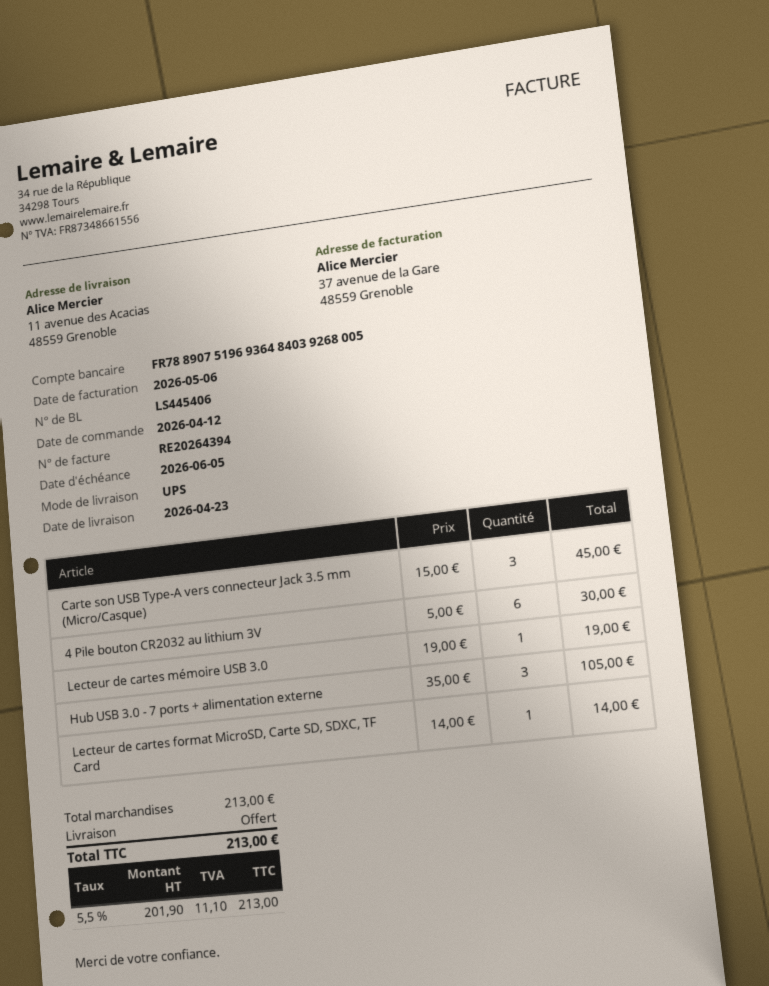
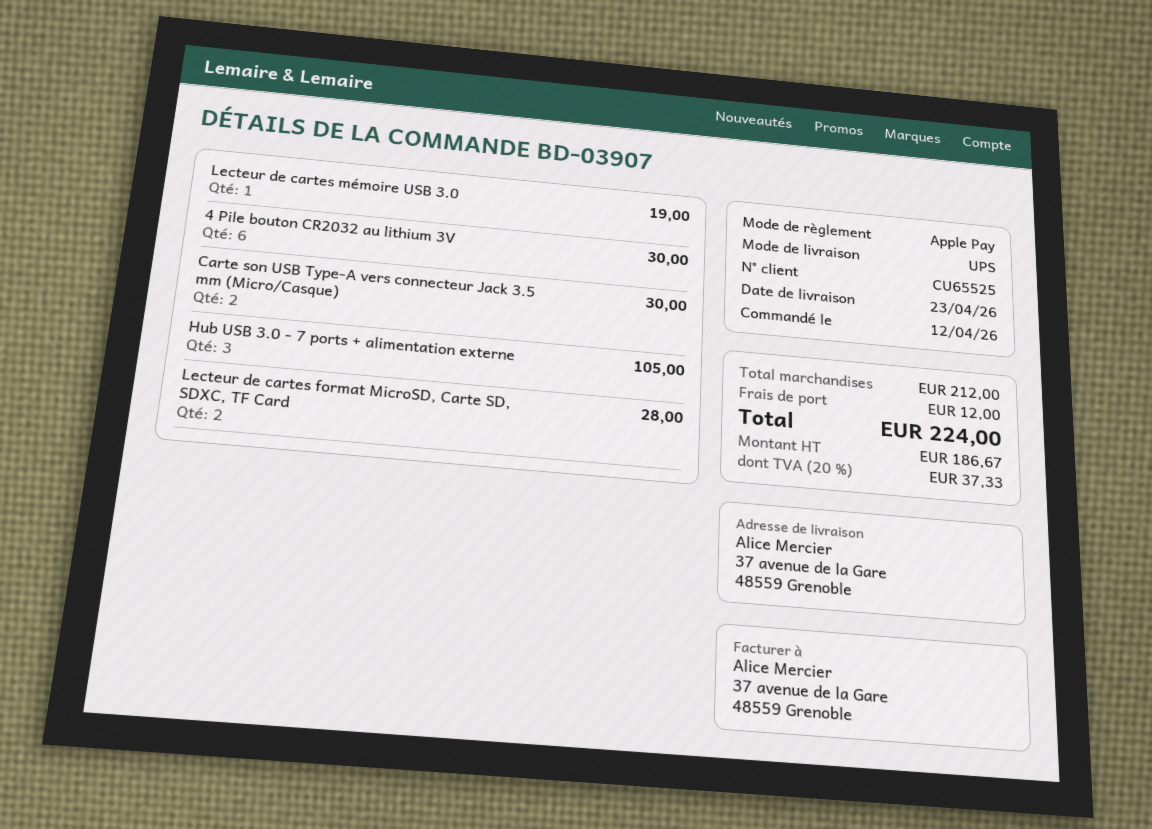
ship to: 11 avenue des Acacias, 48559 Grenoble -> 37 avenue de la Gare, 48559 Grenoble
Carte son USB Type-A vers connecteur Jack 3.5 mm (Micro/Casque): 3 for 45.00 -> 2 for 30.00
Lecteur de cartes format MicroSD, Carte SD, SDXC, TF Card: 1 for 14.00 -> 2 for 28.00
subtotal: 213.00 -> 212.00
shipping: 0.00 -> 12.00
net: 201.90 -> 186.67
tax: 5.5% = 11.10 -> 20% = 37.33
total: 213.00 -> 224.00

